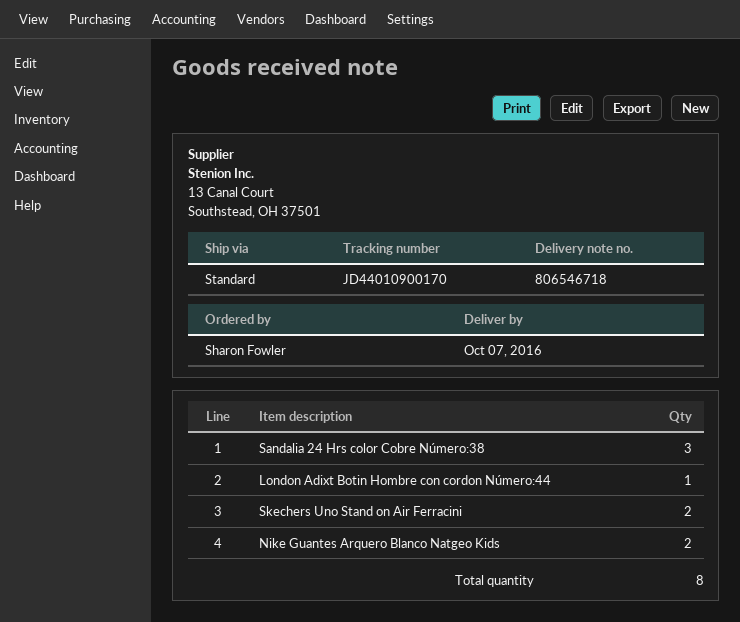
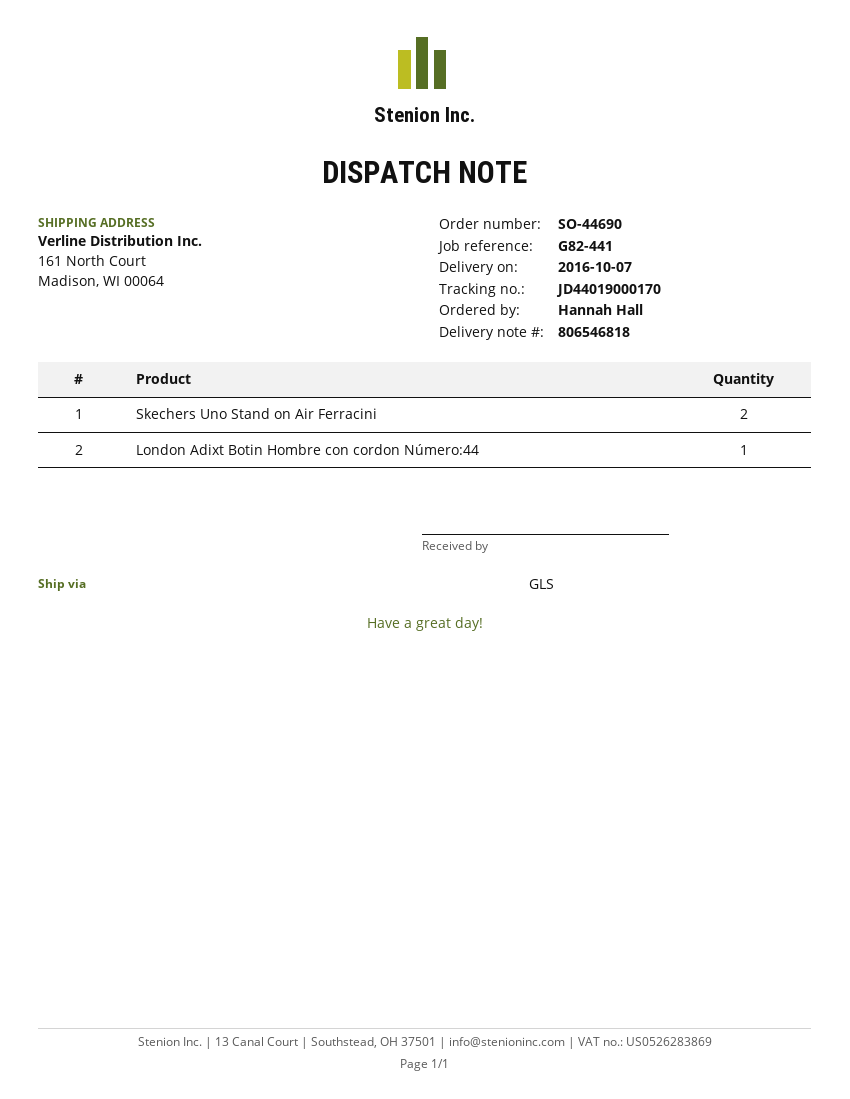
delivery note number: 806546718 -> 806546818
ordered by: Sharon Fowler -> Hannah Hall
shipping method: standard -> GLS
tracking number: JD44010900170 -> JD44019000170
Sandalia 24 Hrs color Cobre Número:38: 3 -> none
Nike Guantes Arquero Blanco Natgeo Kids: 2 -> none

